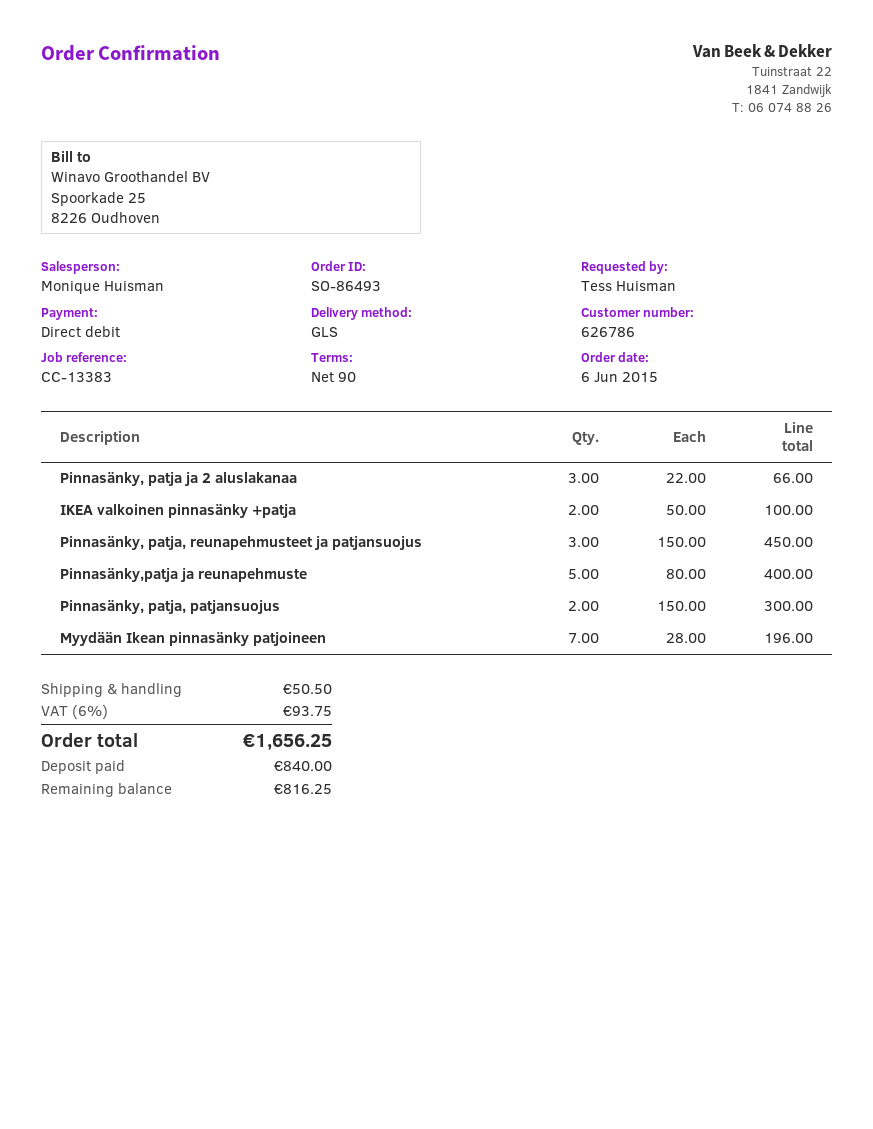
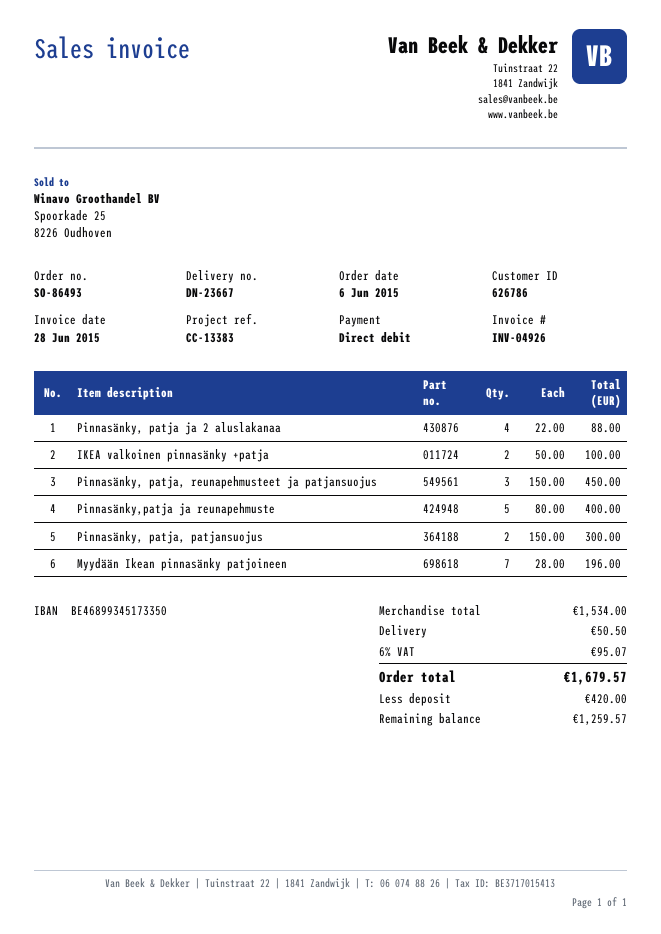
Pinnasänky, patja ja 2 aluslakanaa: 3 x 22.00 = 66.00 -> 4 x 22.00 = 88.00
tax: 6% = 93.75 -> 6% = 95.07
total: 1656.25 -> 1679.57
deposit: 840.00 -> 420.00
balance: 816.25 -> 1259.57

